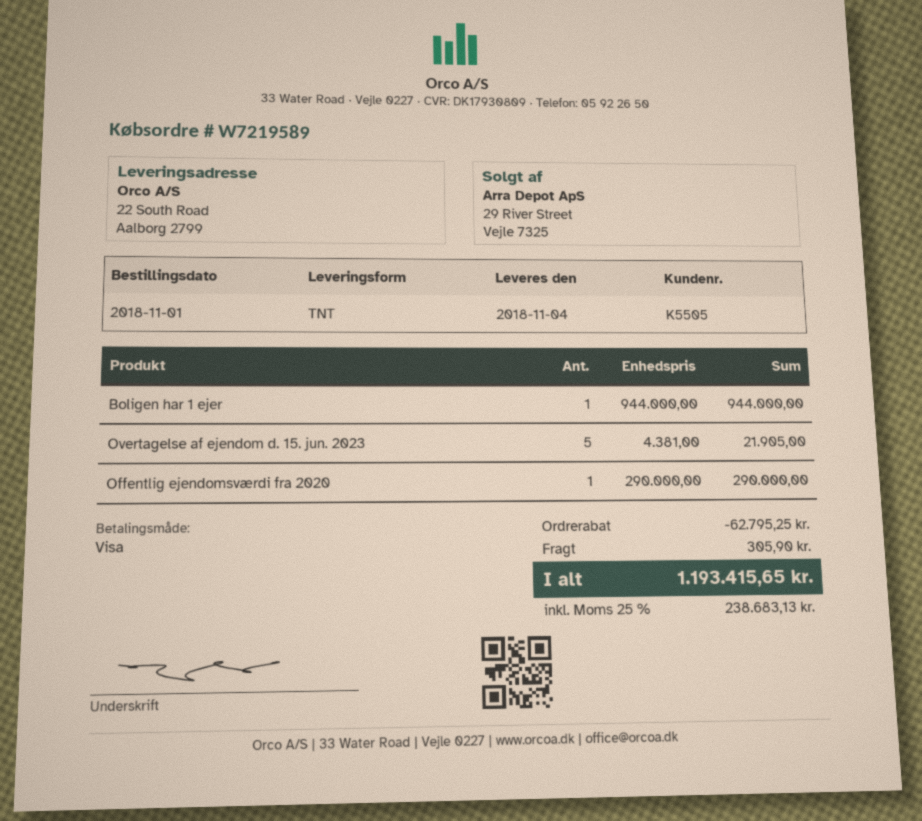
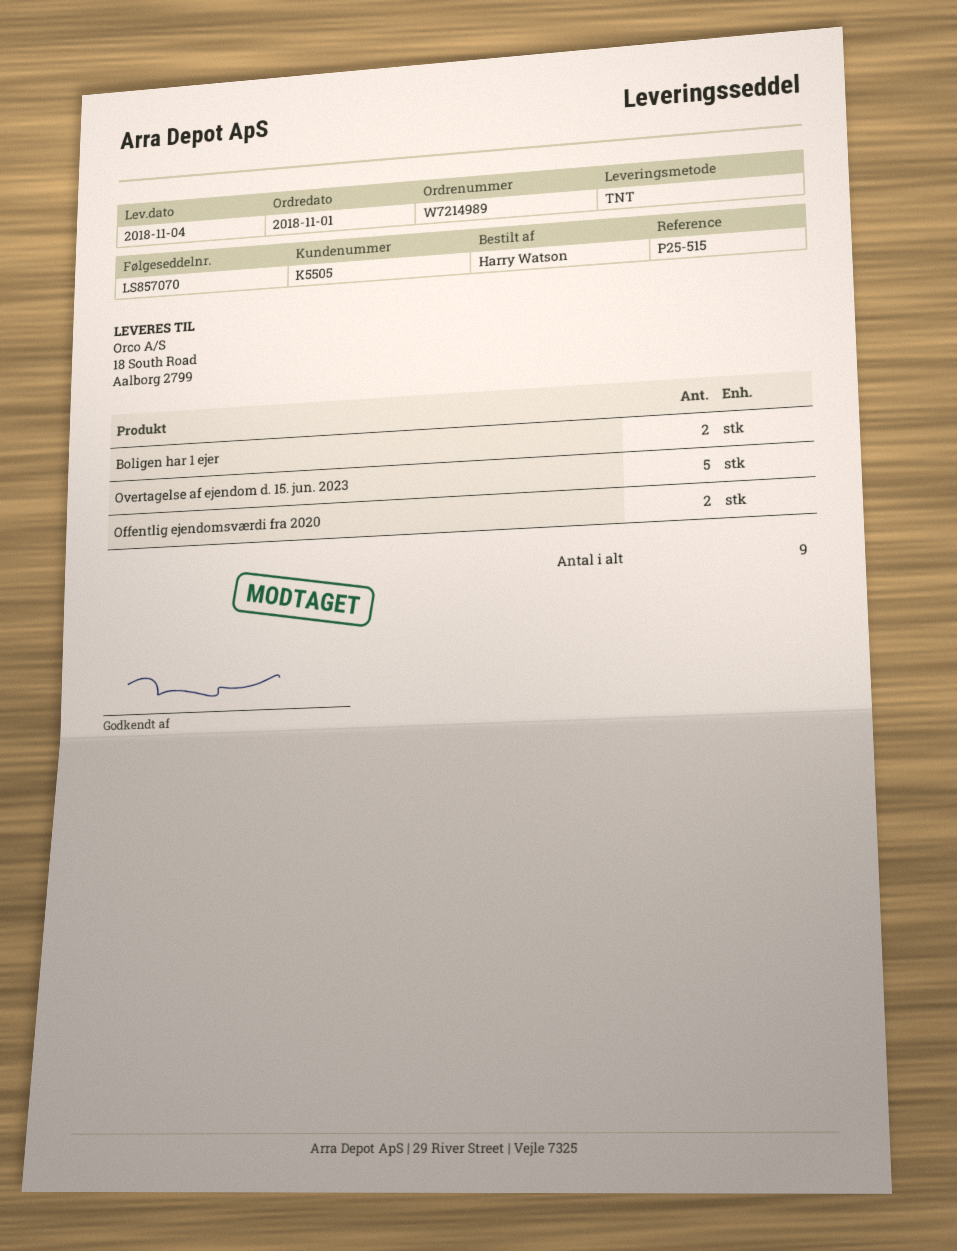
order number: W7219589 -> W7214989
ship to: 22 South Road, Aalborg 2799 -> 18 South Road, Aalborg 2799
Boligen har 1 ejer: 1 -> 2
Offentlig ejendomsværdi fra 2020: 1 -> 2

